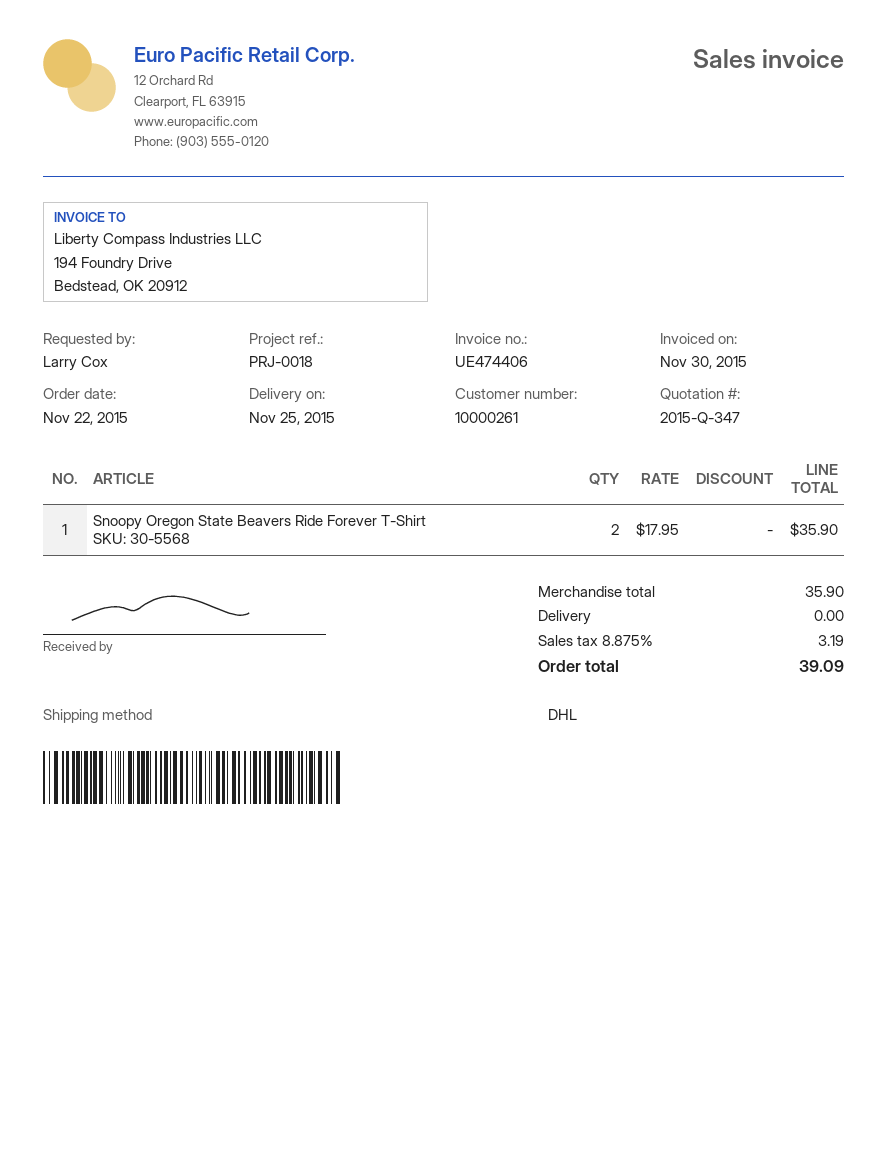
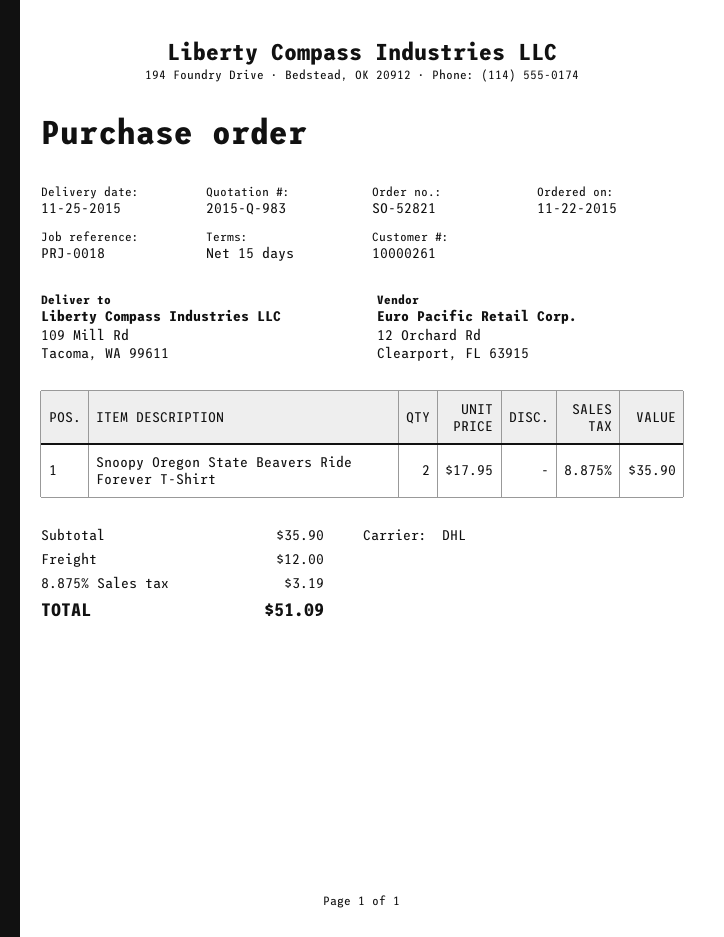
quote number: 2015-Q-347 -> 2015-Q-983
shipping: 0.00 -> 12.00
total: 39.09 -> 51.09

